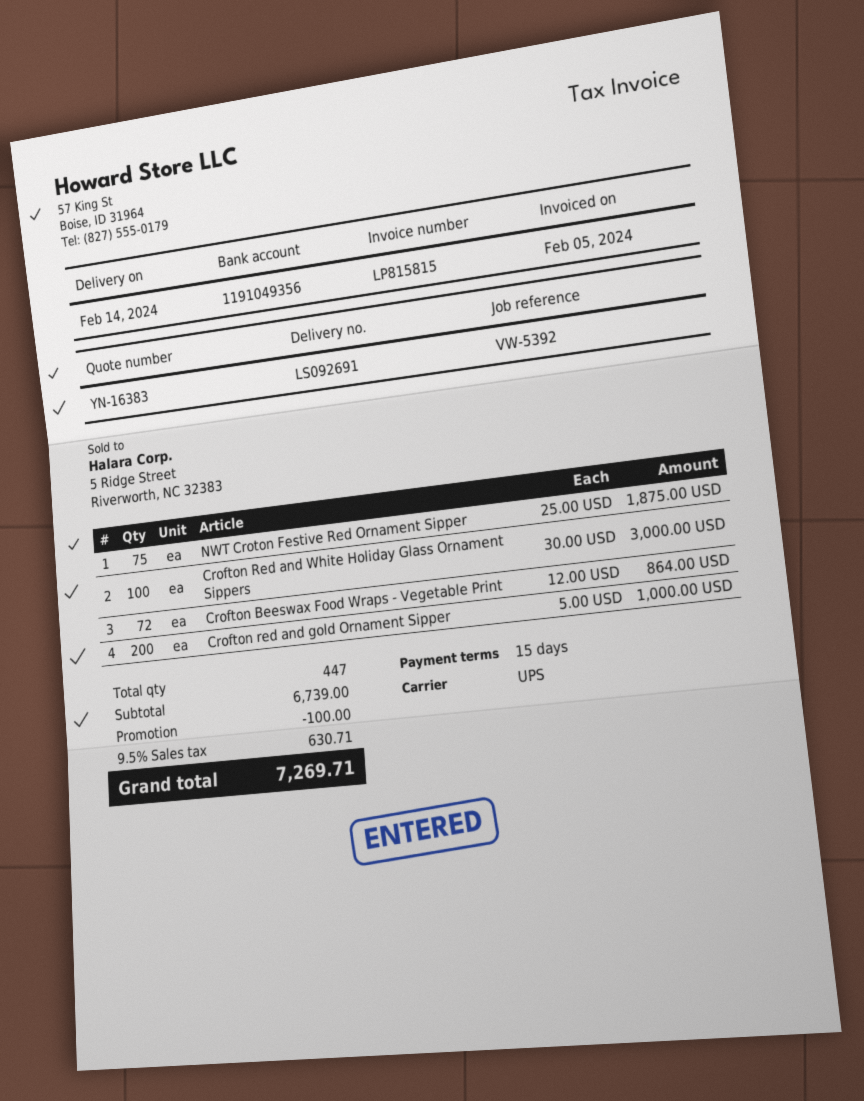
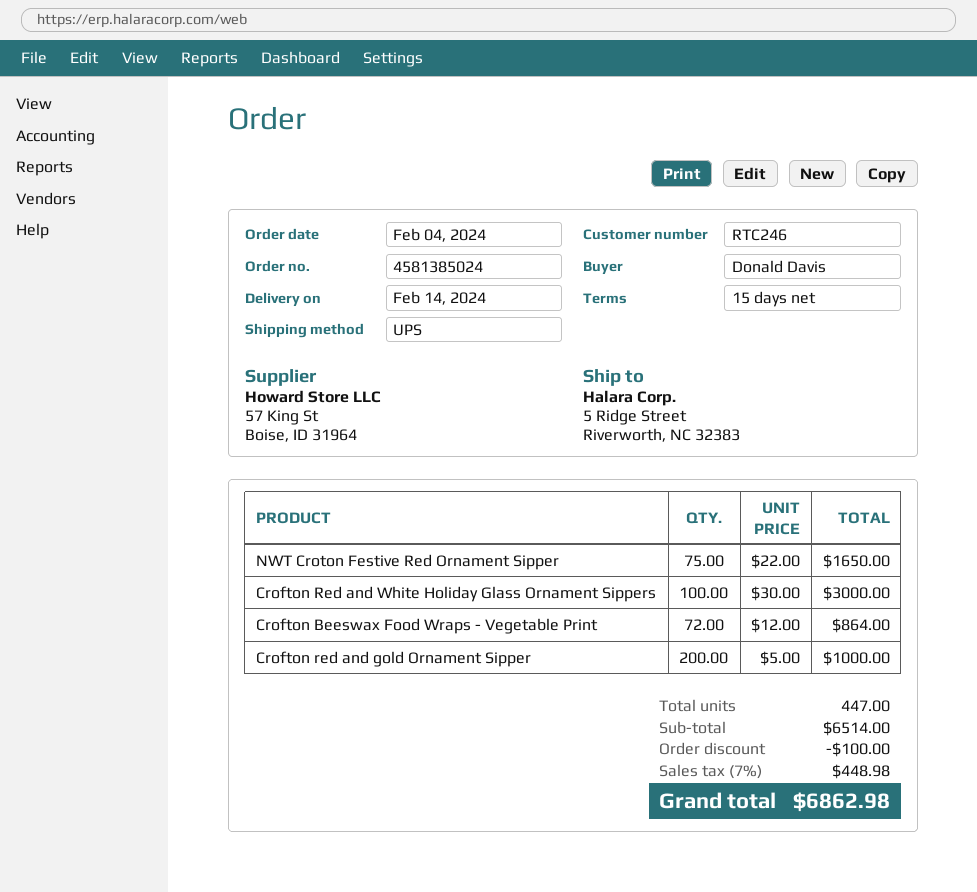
NWT Croton Festive Red Ornament Sipper: 75 x 25.00 = 1875.00 -> 75 x 22.00 = 1650.00
subtotal: 6739.00 -> 6514.00
tax: 9.5% = 630.71 -> 7% = 448.98
total: 7269.71 -> 6862.98

